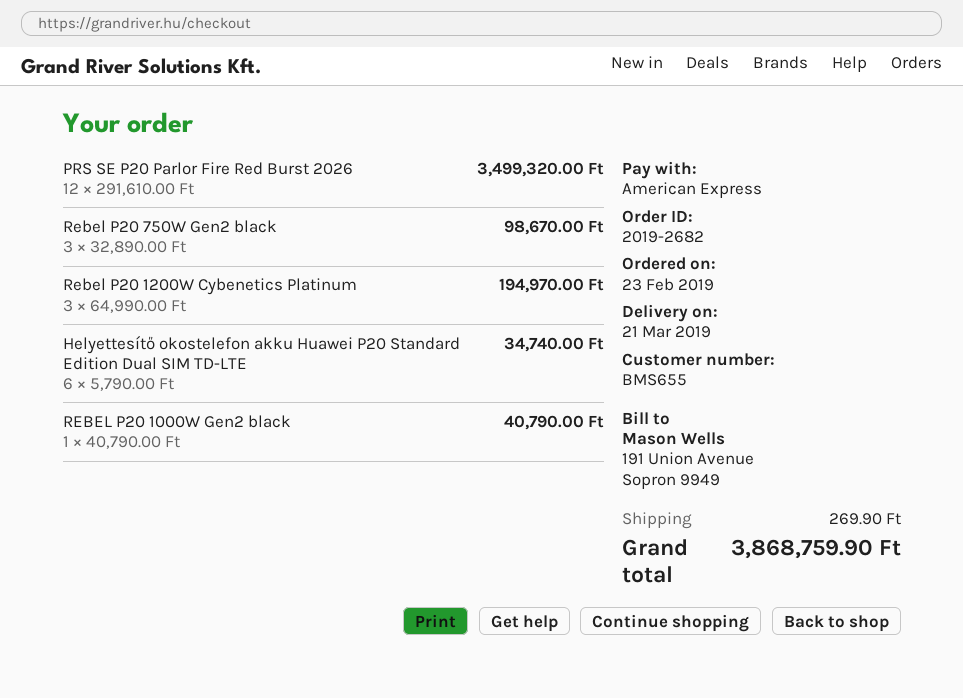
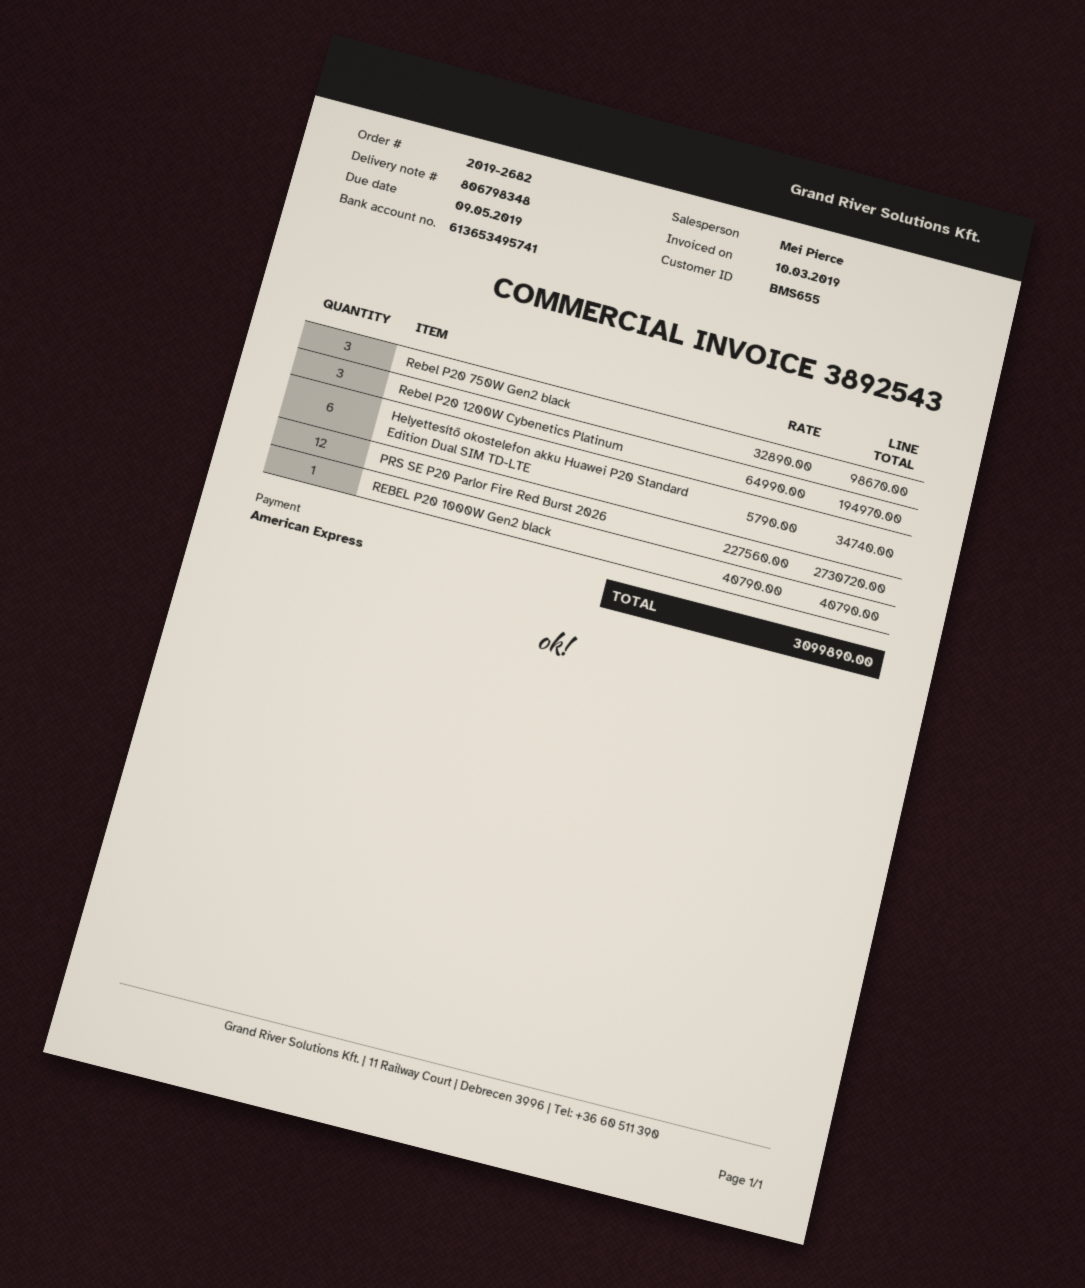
PRS SE P20 Parlor Fire Red Burst 2026: 12 x 291610.00 = 3499320.00 -> 12 x 227560.00 = 2730720.00
shipping: 269.90 -> none
total: 3868759.90 -> 3099890.00

